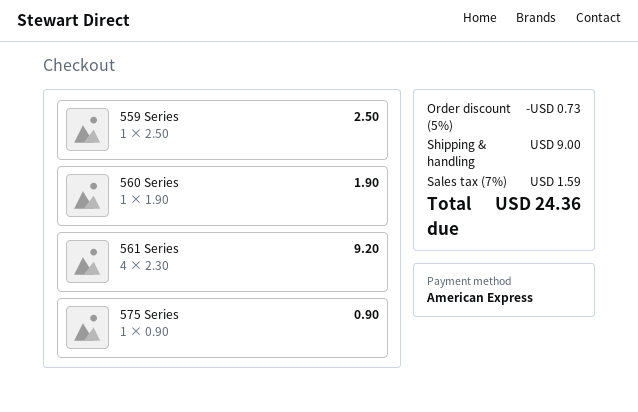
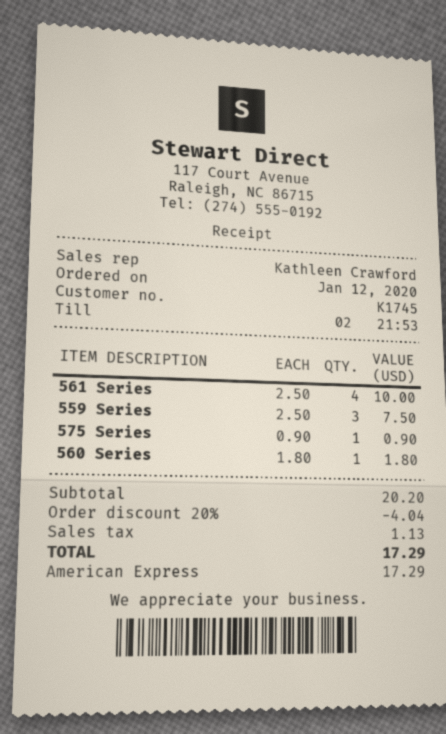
559 Series: 1 x 2.50 = 2.50 -> 3 x 2.50 = 7.50
560 Series: 1 x 1.90 = 1.90 -> 1 x 1.80 = 1.80
561 Series: 4 x 2.30 = 9.20 -> 4 x 2.50 = 10.00
discount: 5% = 0.73 -> 20% = 4.04
shipping: 9.00 -> none
tax: 1.59 -> 1.13
total: 24.36 -> 17.29

